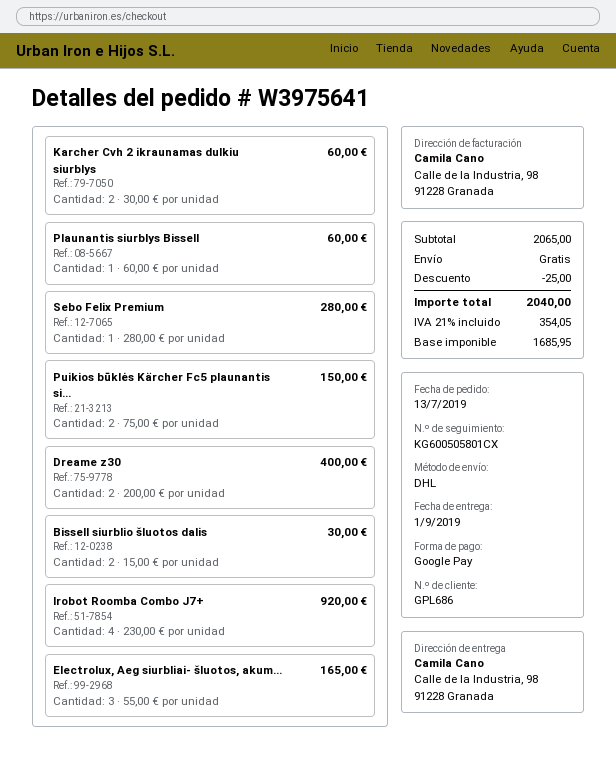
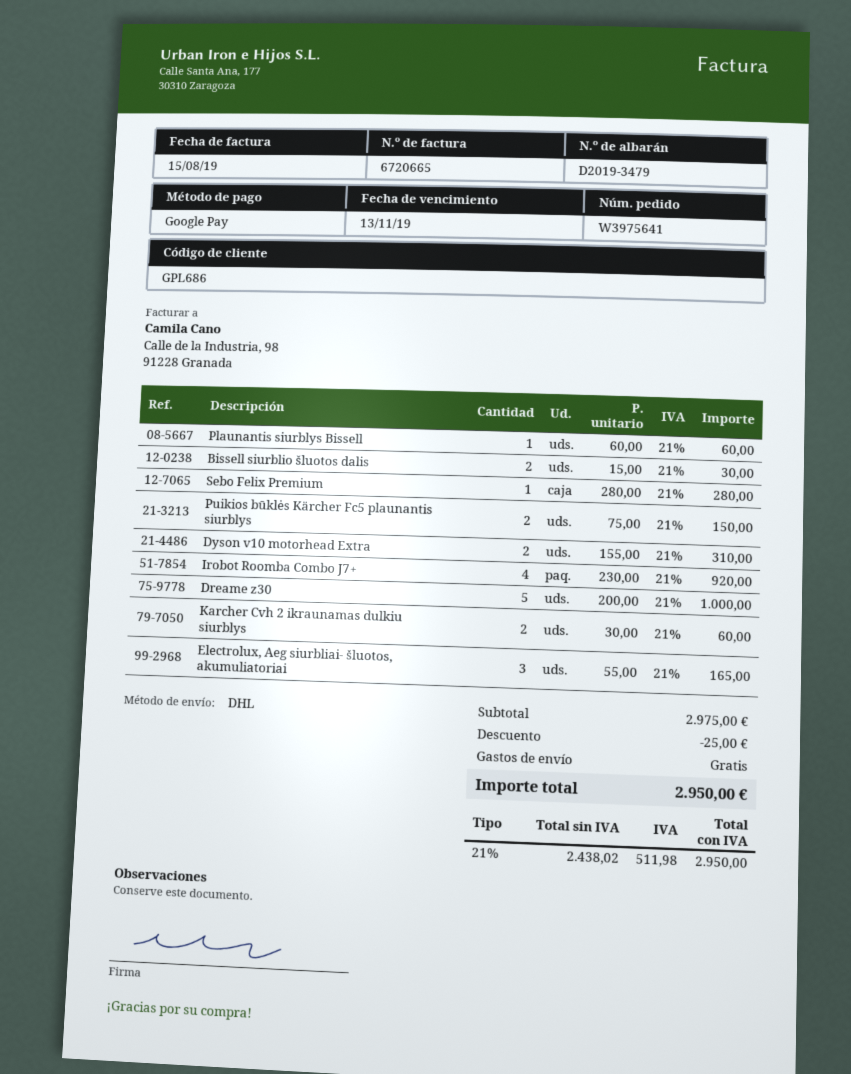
Dreame z30: 2 x 200.00 = 400.00 -> 5 x 200.00 = 1000.00
Dyson v10 motorhead Extra: none -> 2 x 155.00 = 310.00
subtotal: 2065.00 -> 2975.00
net: 1685.95 -> 2438.02
tax: 21% = 354.05 -> 21% = 511.98
total: 2040.00 -> 2950.00

